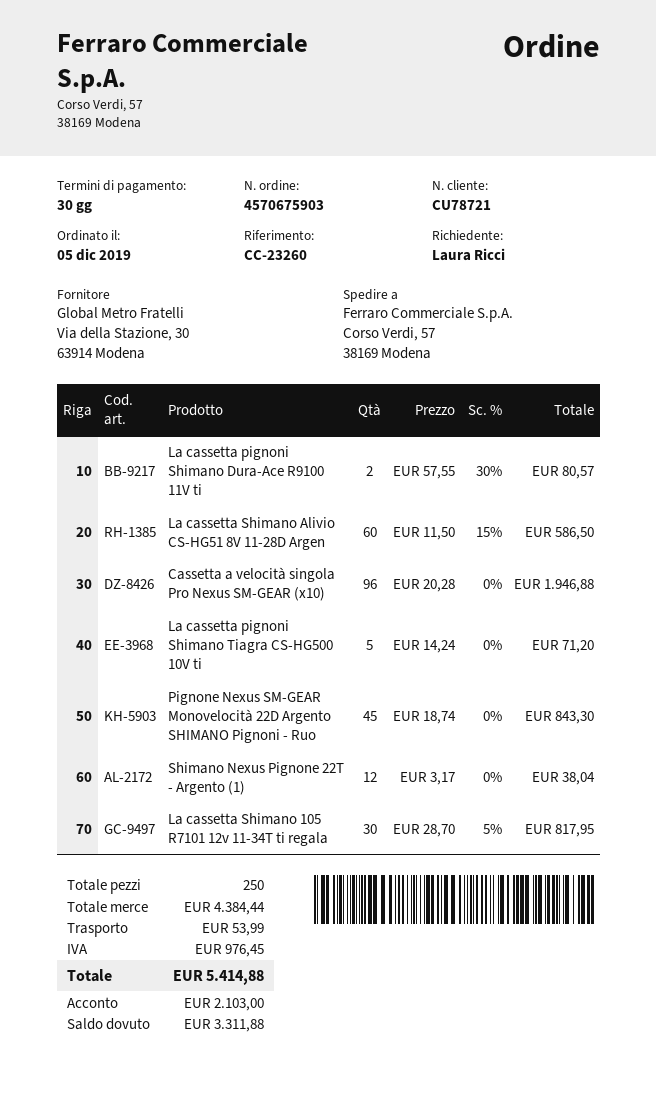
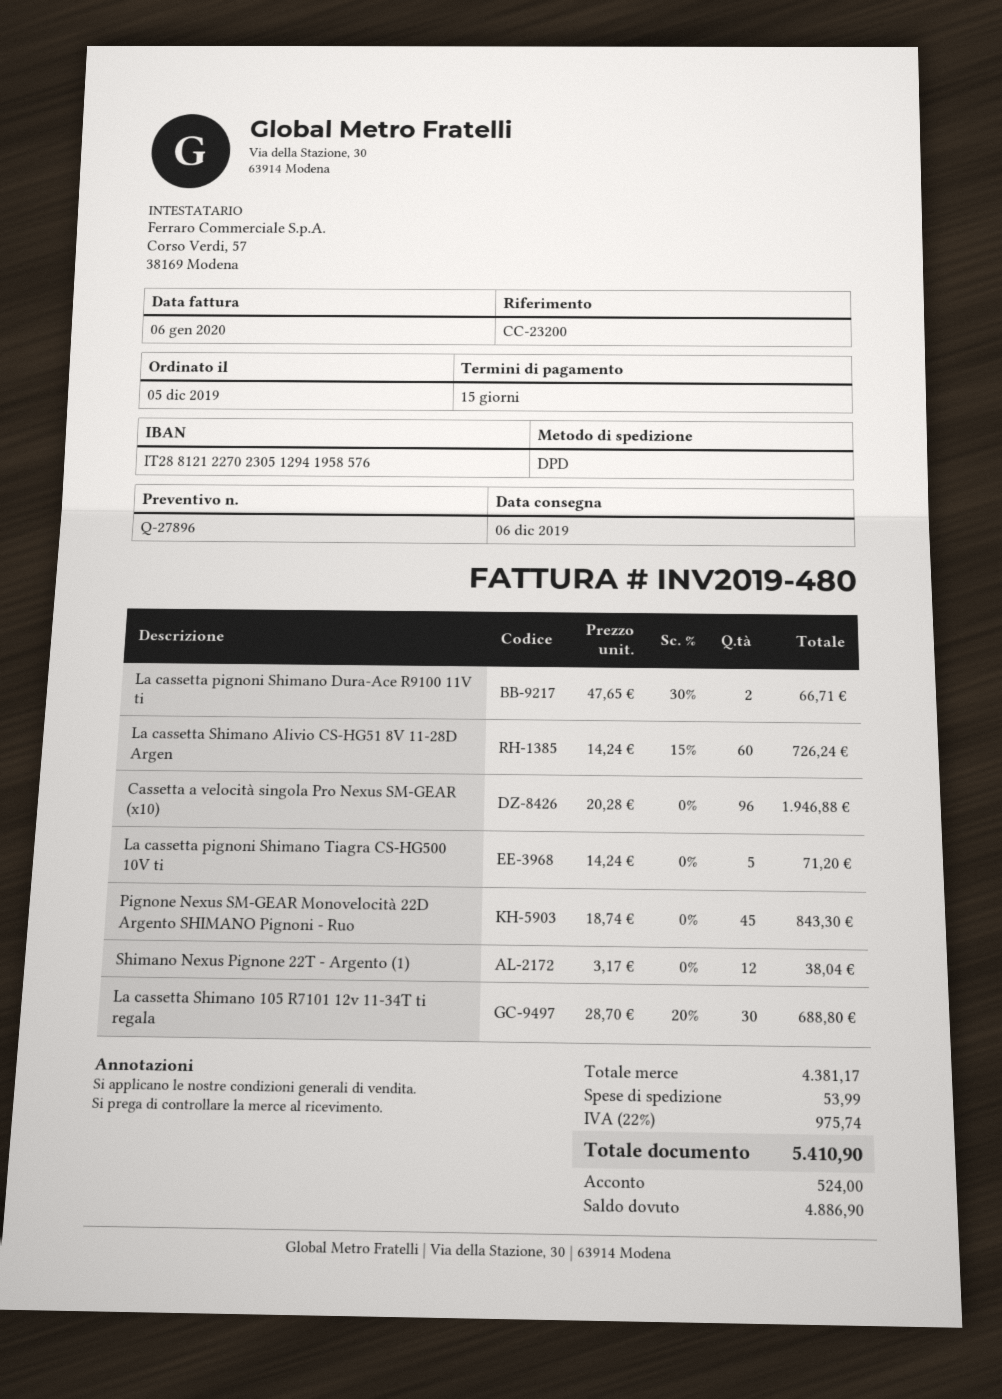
payment terms: 30 days -> 15 days
reference: CC-23260 -> CC-23200
La cassetta pignoni Shimano Dura-Ace R9100 11V ti: 2 x 57.55 - 30% = 80.57 -> 2 x 47.65 - 30% = 66.71
La cassetta Shimano Alivio CS-HG51 8V 11-28D Argen: 60 x 11.50 - 15% = 586.50 -> 60 x 14.24 - 15% = 726.24
La cassetta Shimano 105 R7101 12v 11-34T ti regala: 30 x 28.70 - 5% = 817.95 -> 30 x 28.70 - 20% = 688.80
subtotal: 4384.44 -> 4381.17
tax: 976.45 -> 975.74
total: 5414.88 -> 5410.90
deposit: 2103.00 -> 524.00
balance: 3311.88 -> 4886.90

